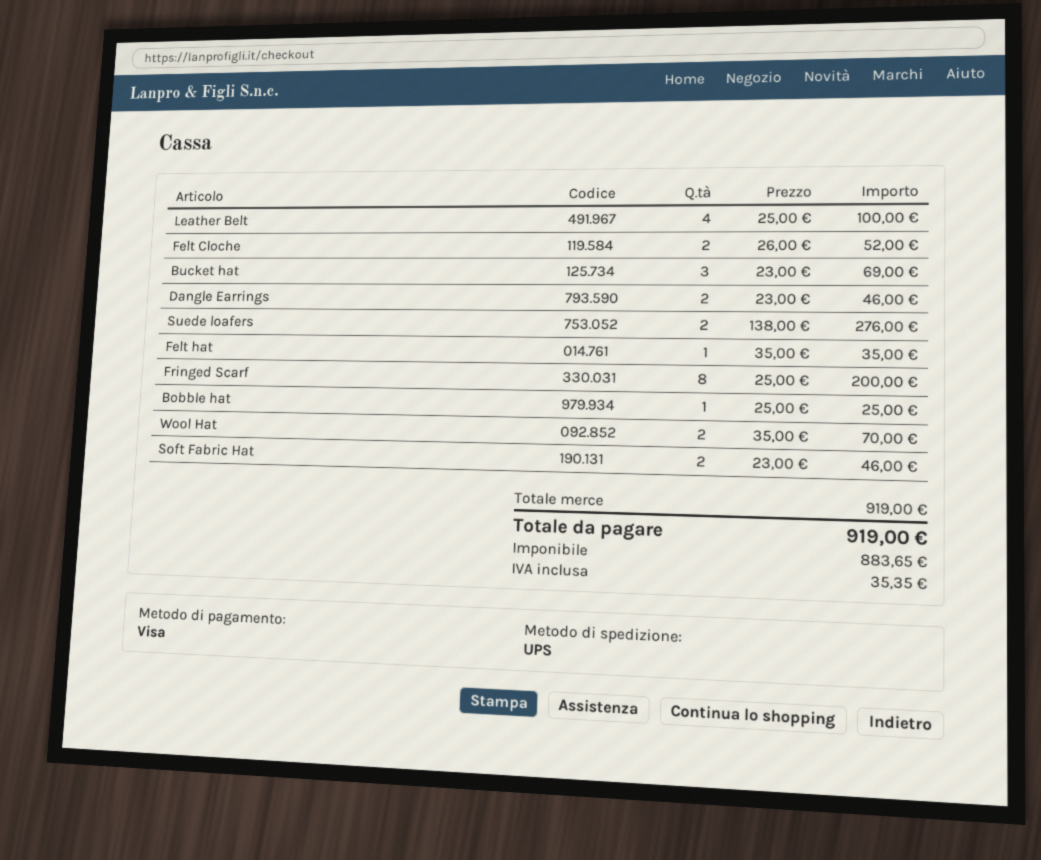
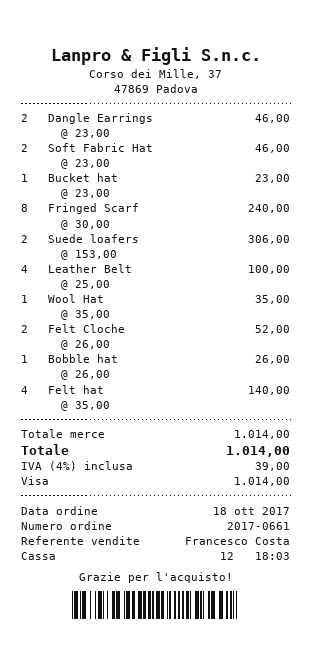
Bucket hat: 3 x 23.00 = 69.00 -> 1 x 23.00 = 23.00
Suede loafers: 2 x 138.00 = 276.00 -> 2 x 153.00 = 306.00
Felt hat: 1 x 35.00 = 35.00 -> 4 x 35.00 = 140.00
Fringed Scarf: 8 x 25.00 = 200.00 -> 8 x 30.00 = 240.00
Bobble hat: 1 x 25.00 = 25.00 -> 1 x 26.00 = 26.00
Wool Hat: 2 x 35.00 = 70.00 -> 1 x 35.00 = 35.00
subtotal: 919.00 -> 1014.00
tax: 35.35 -> 39.00
total: 919.00 -> 1014.00

